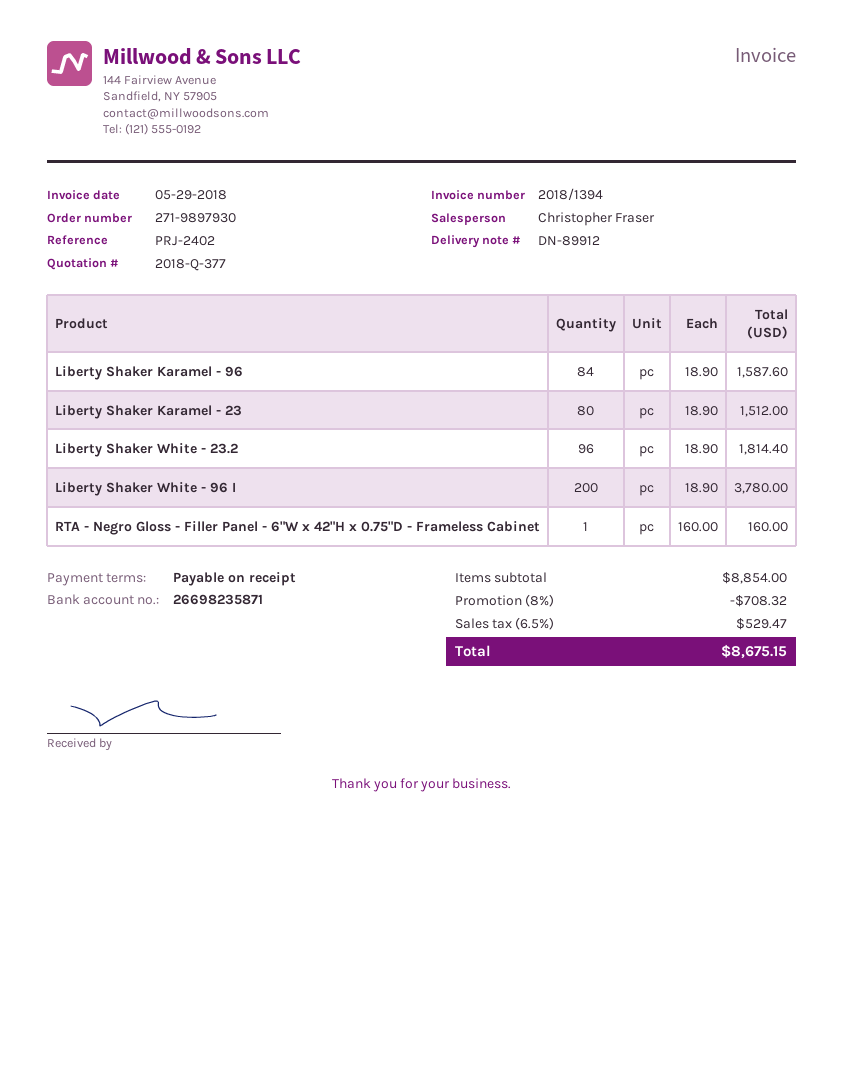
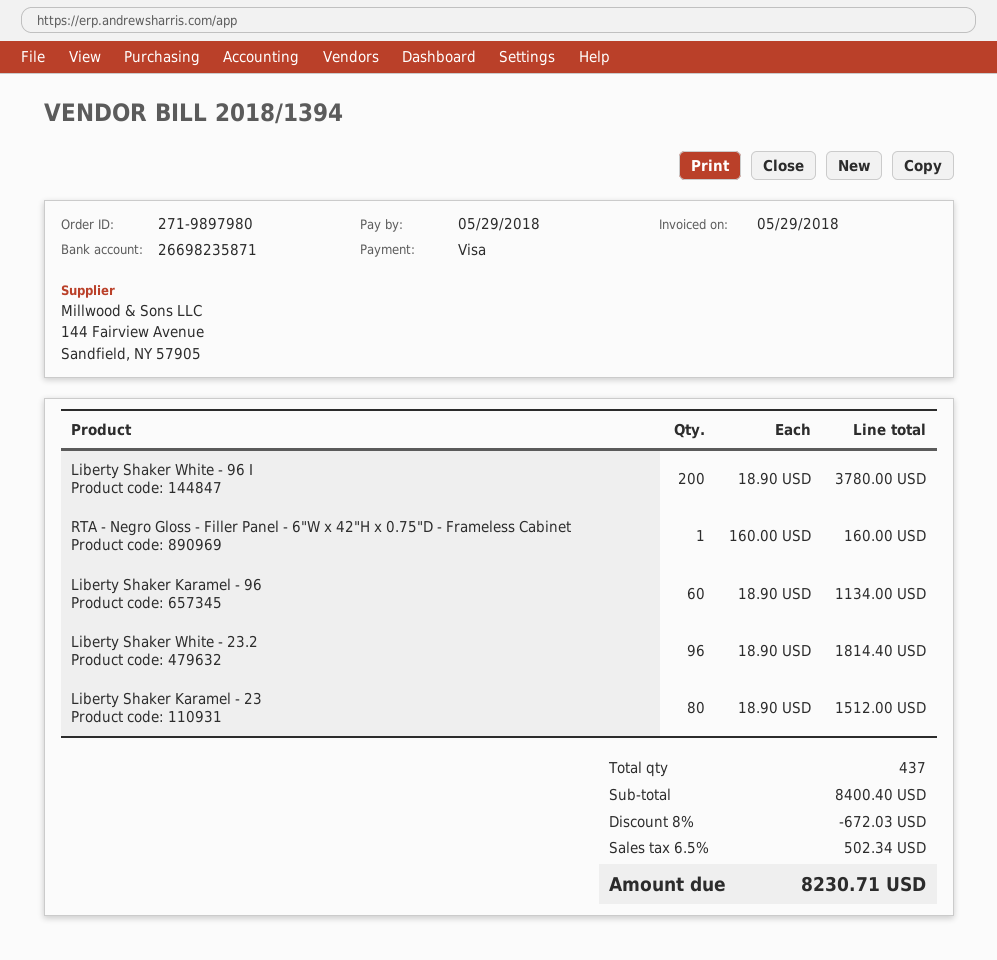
order number: 271-9897930 -> 271-9897980
Liberty Shaker Karamel - 96: 84 x 18.90 = 1587.60 -> 60 x 18.90 = 1134.00
subtotal: 8854.00 -> 8400.40
discount: 8% = 708.32 -> 8% = 672.03
tax: 6.5% = 529.47 -> 6.5% = 502.34
total: 8675.15 -> 8230.71

